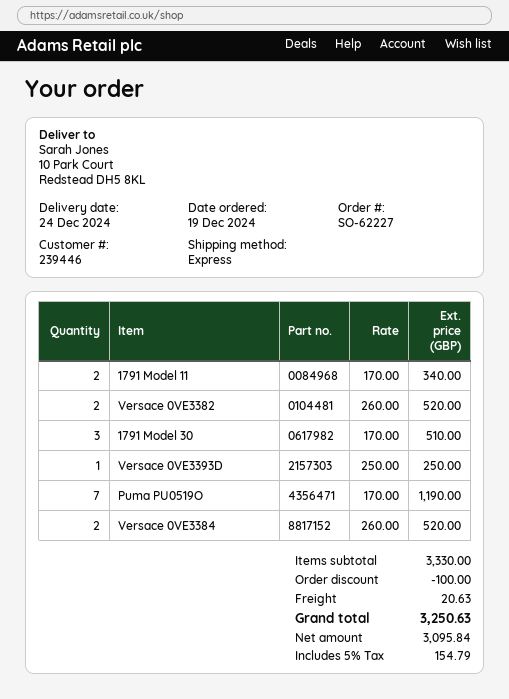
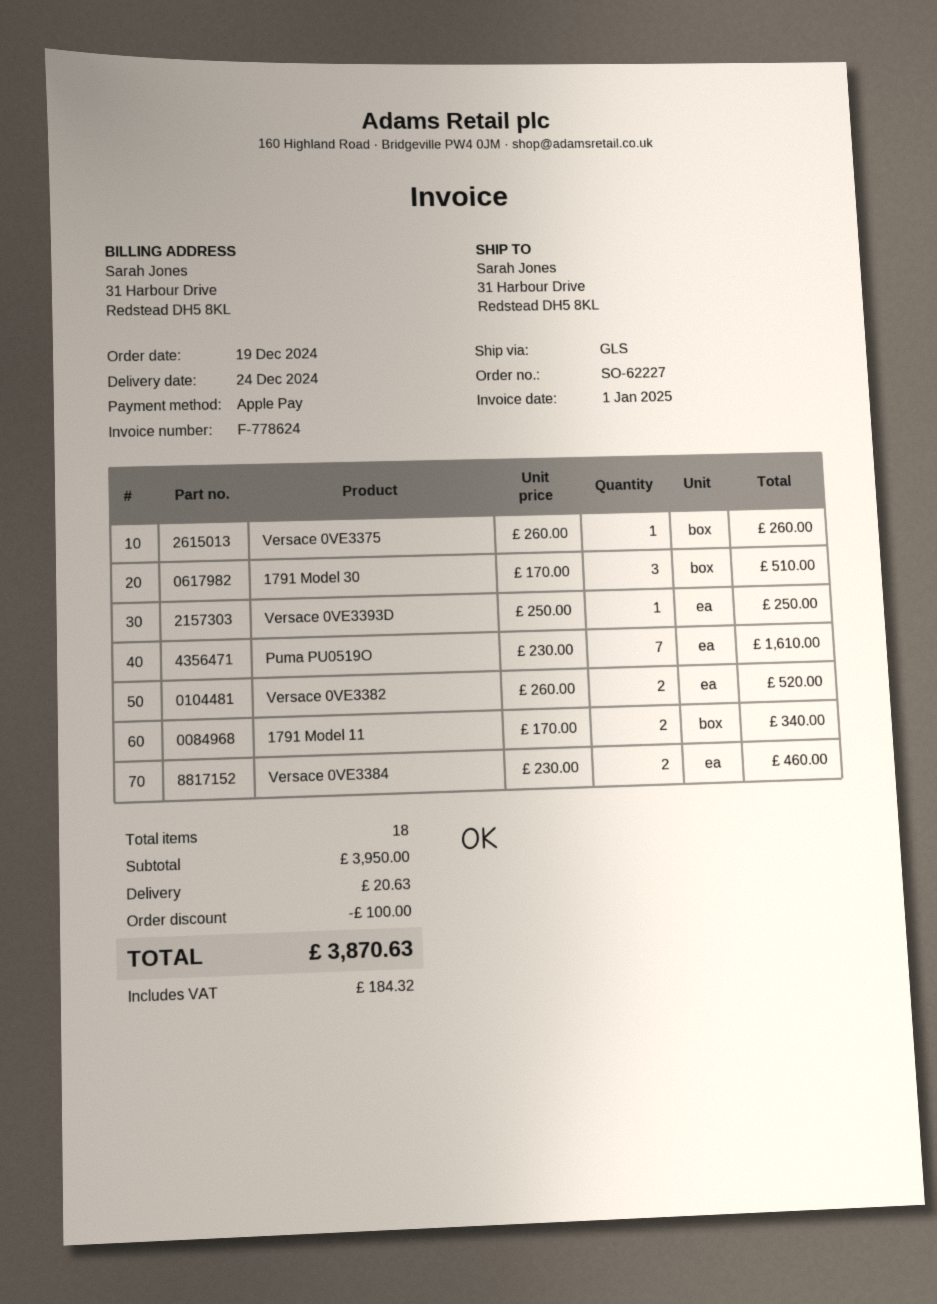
shipping method: express -> GLS
ship to: 10 Park Court, Redstead DH5 8KL -> 31 Harbour Drive, Redstead DH5 8KL
Puma PU0519O: 7 x 170.00 = 1190.00 -> 7 x 230.00 = 1610.00
Versace 0VE3384: 2 x 260.00 = 520.00 -> 2 x 230.00 = 460.00
Versace 0VE3375: none -> 1 x 260.00 = 260.00
subtotal: 3330.00 -> 3950.00
tax: 154.79 -> 184.32
total: 3250.63 -> 3870.63

